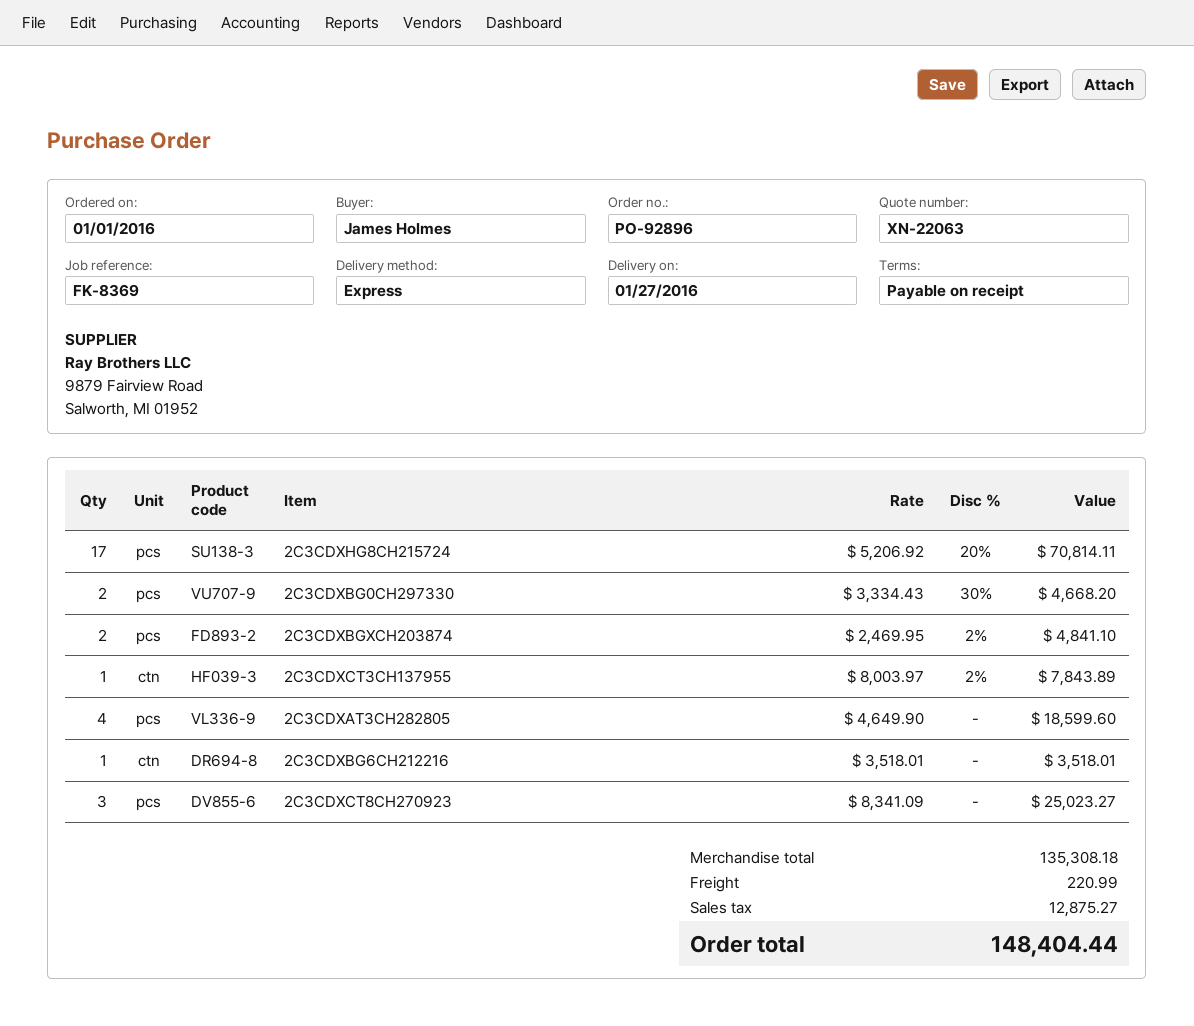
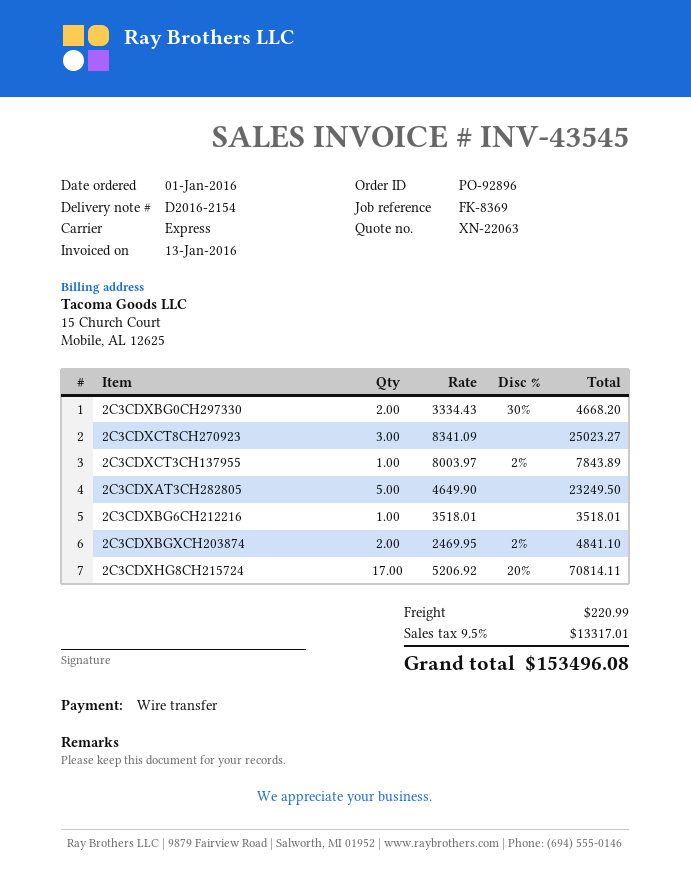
2C3CDXAT3CH282805: 4 x 4649.90 = 18599.60 -> 5 x 4649.90 = 23249.50
tax: 12875.27 -> 13317.01
total: 148404.44 -> 153496.08

